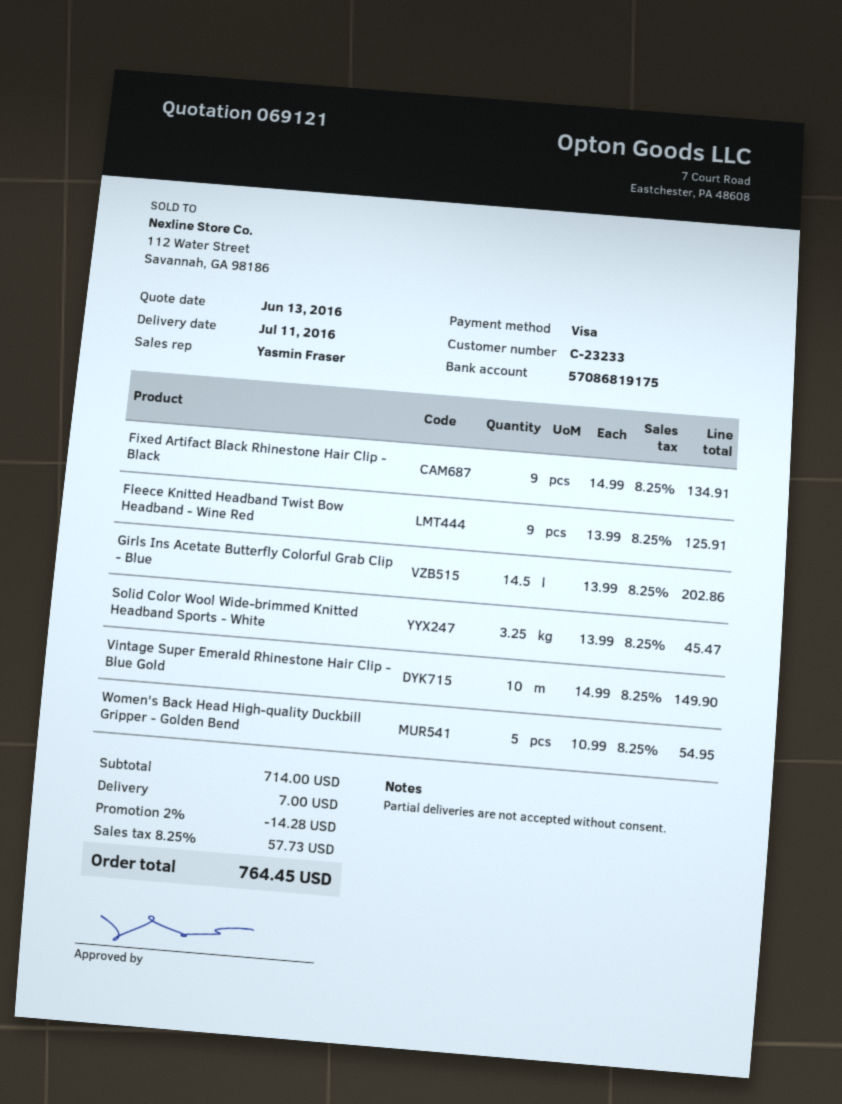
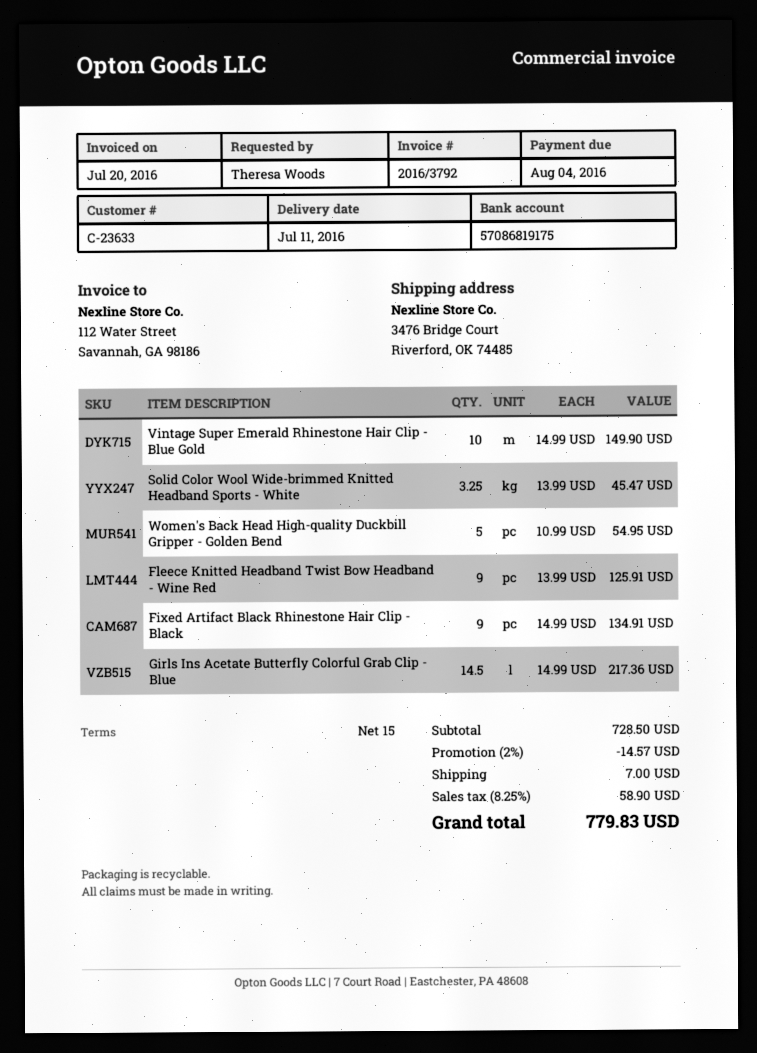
customer number: C-23233 -> C-23633
Girls Ins Acetate Butterfly Colorful Grab Clip - Blue: 14.5 x 13.99 = 202.86 -> 14.5 x 14.99 = 217.36
subtotal: 714.00 -> 728.50
discount: 2% = 14.28 -> 2% = 14.57
tax: 8.25% = 57.73 -> 8.25% = 58.90
total: 764.45 -> 779.83

